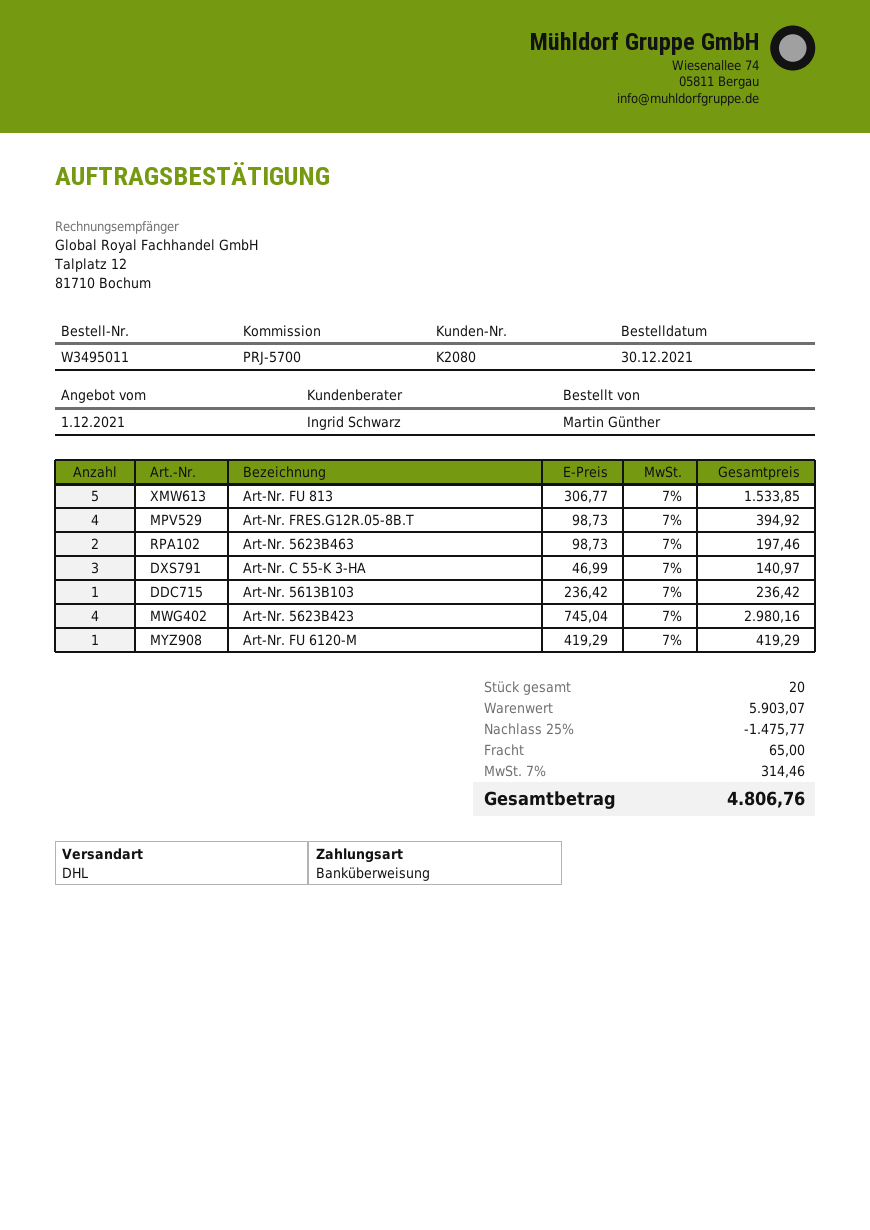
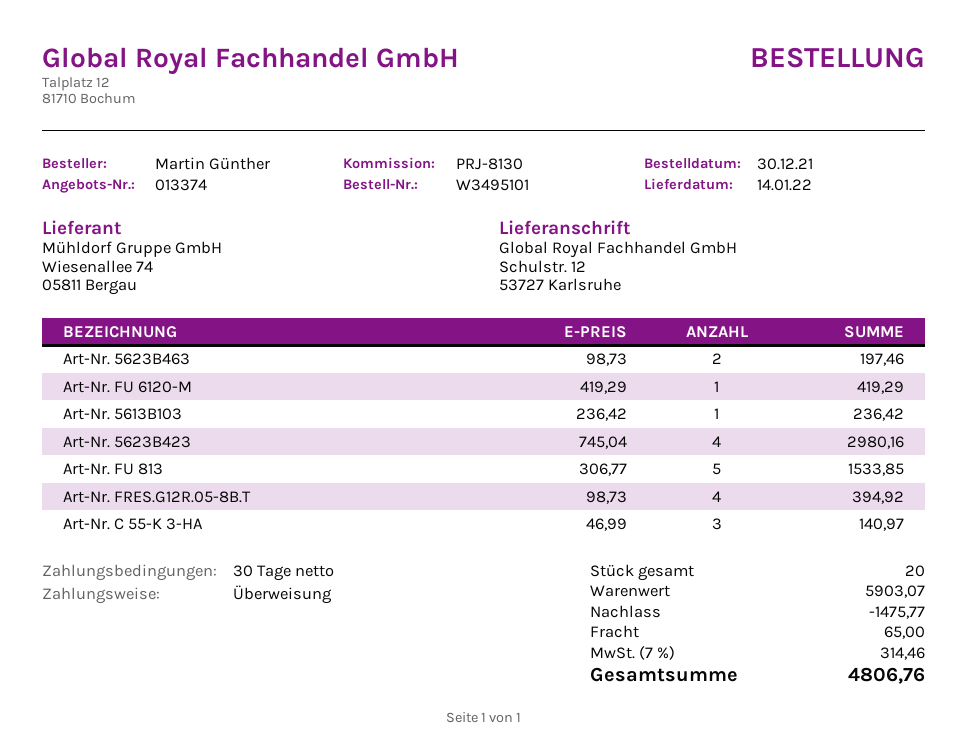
order number: W3495011 -> W3495101
reference: PRJ-5700 -> PRJ-8130

